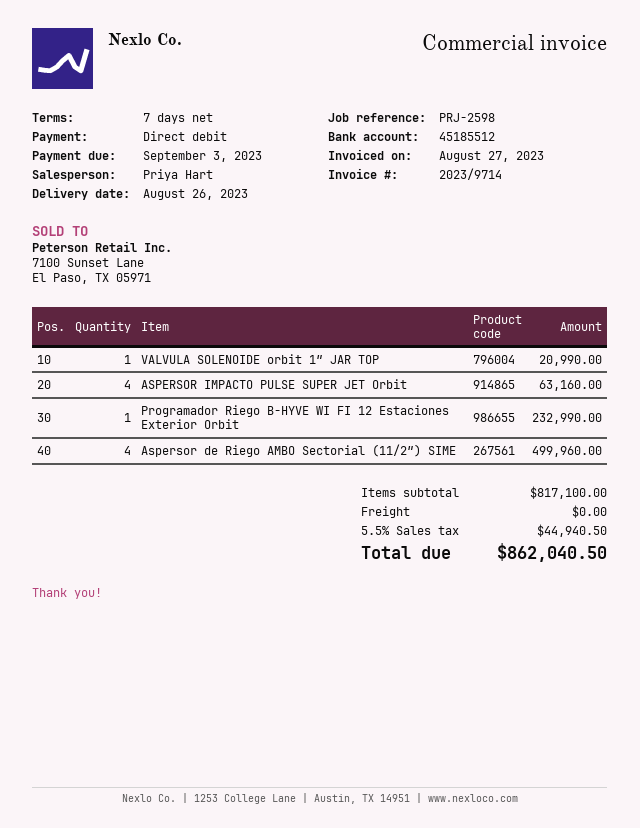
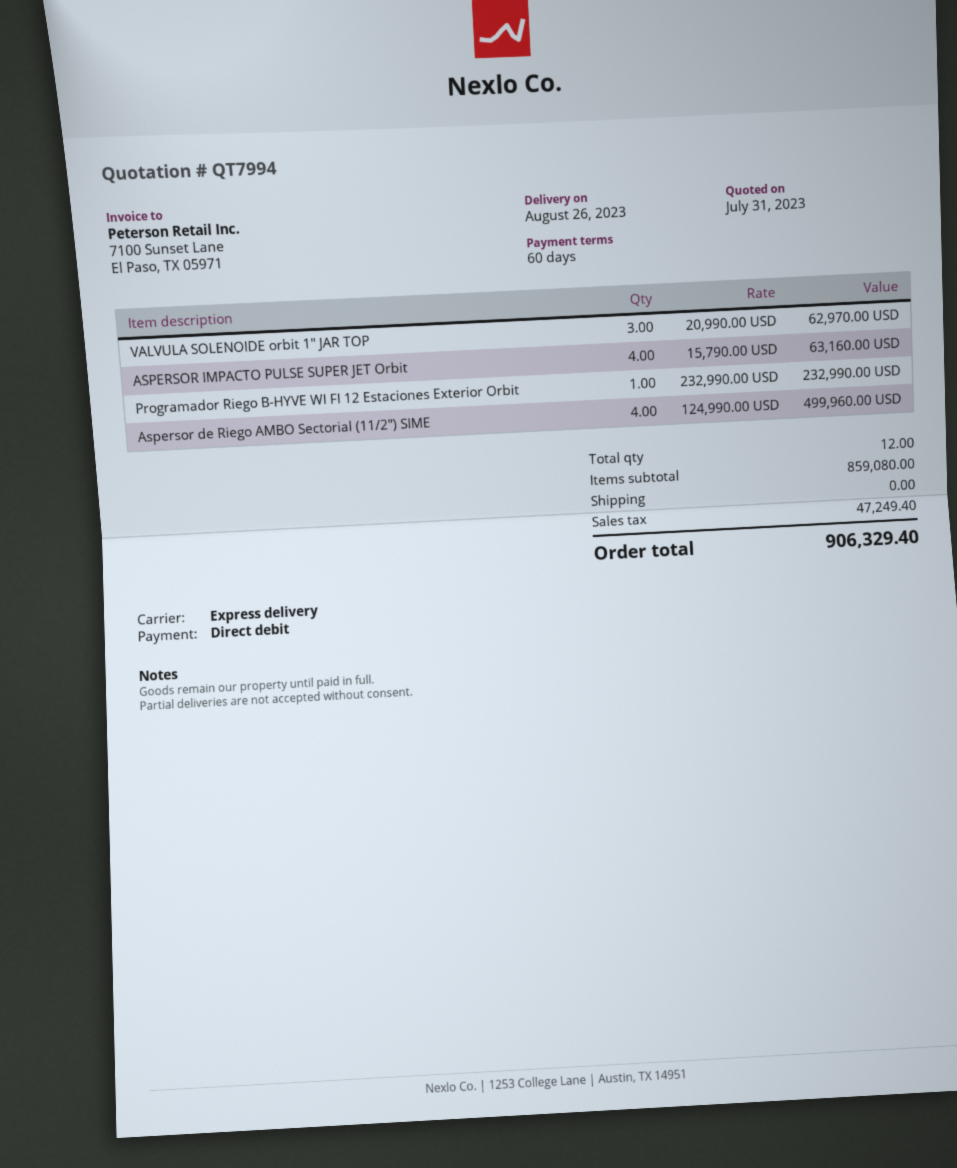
payment terms: 7 days -> 60 days
VALVULA SOLENOIDE orbit 1″ JAR TOP: 1 for 20990.00 -> 3 for 62970.00
subtotal: 817100.00 -> 859080.00
tax: 44940.50 -> 47249.40
total: 862040.50 -> 906329.40

